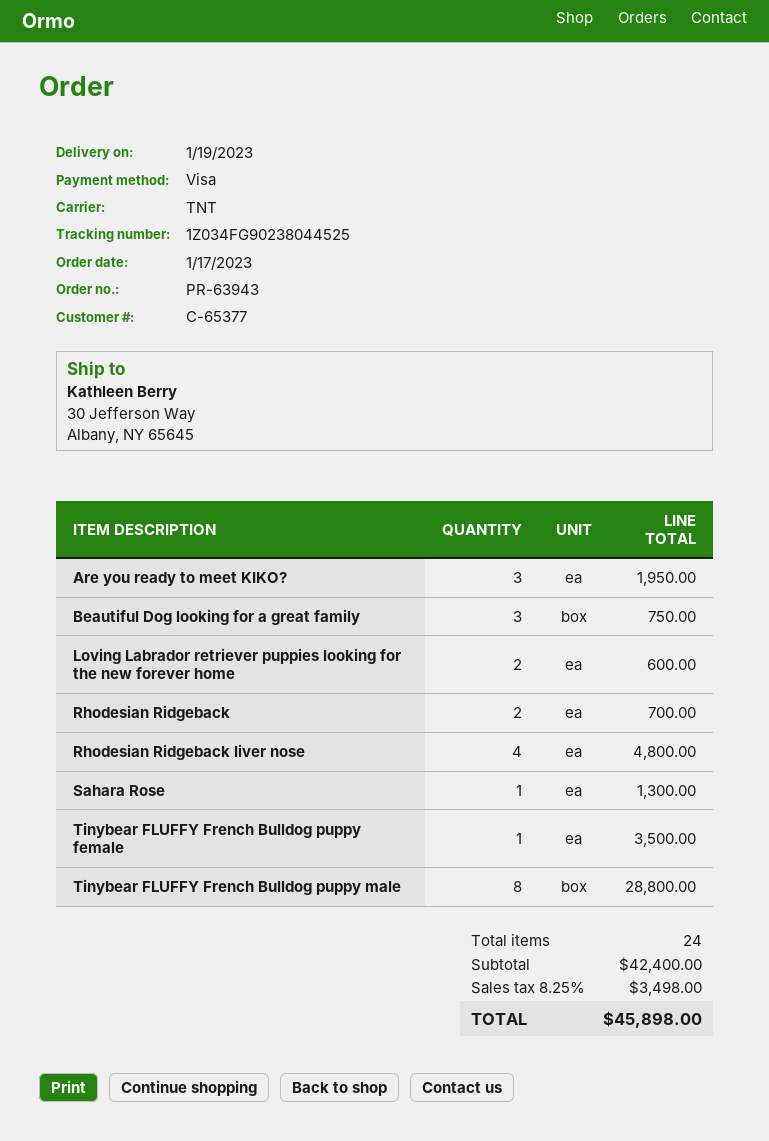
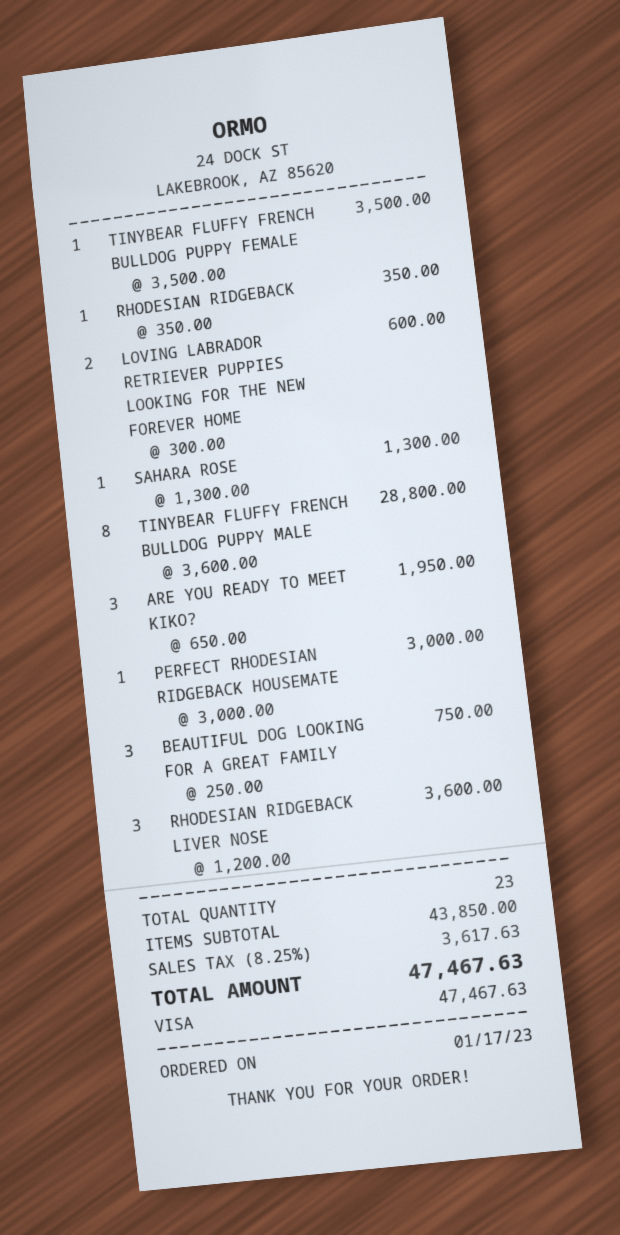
Rhodesian Ridgeback: 2 for 700.00 -> 1 for 350.00
Rhodesian Ridgeback liver nose: 4 for 4800.00 -> 3 for 3600.00
PERFECT RHODESIAN RIDGEBACK HOUSEMATE: none -> 1 for 3000.00
total quantity: 24 -> 23
subtotal: 42400.00 -> 43850.00
tax: 8.25% = 3498.00 -> 8.25% = 3617.63
total: 45898.00 -> 47467.63

